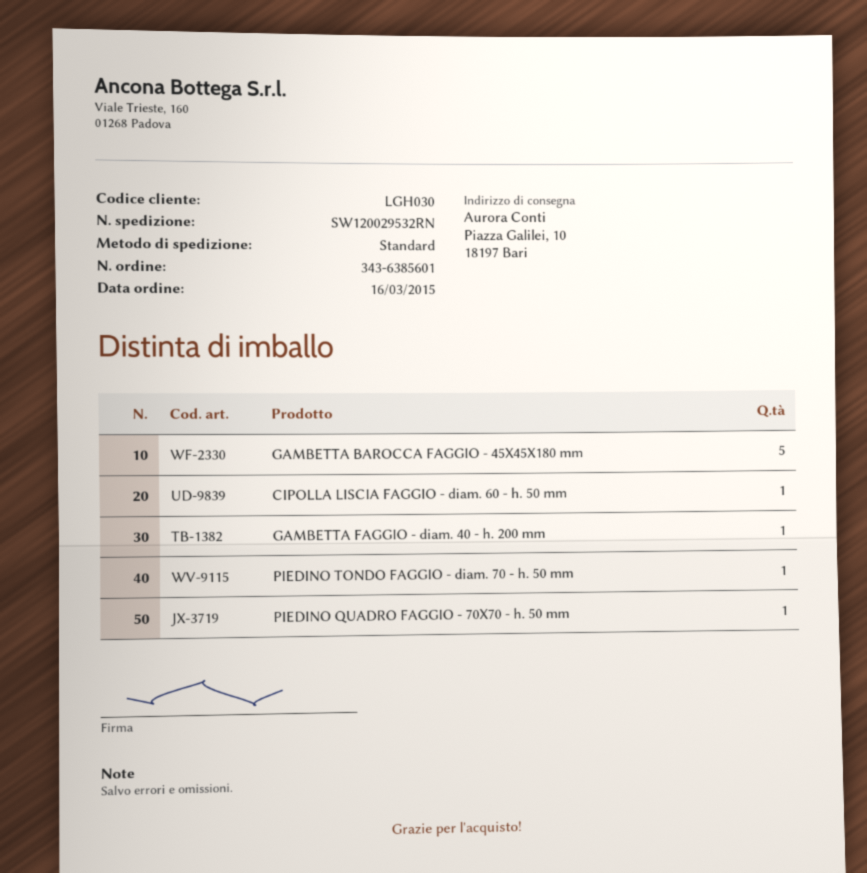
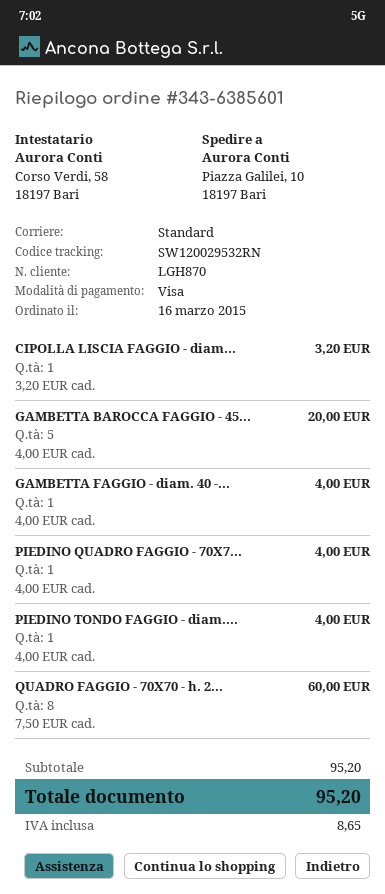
customer number: LGH030 -> LGH870
QUADRO FAGGIO - 70X70 - h. 2...: none -> 8

